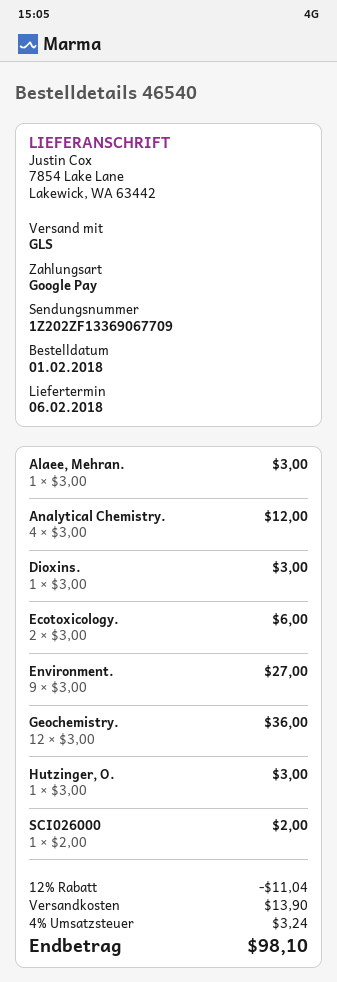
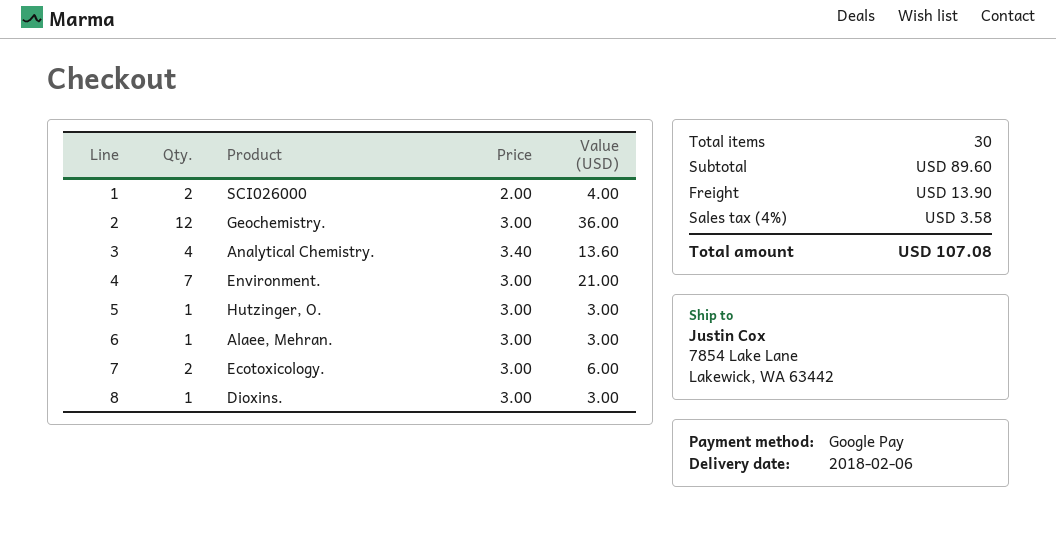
Analytical Chemistry.: 4 x 3.00 = 12.00 -> 4 x 3.40 = 13.60
Environment.: 9 x 3.00 = 27.00 -> 7 x 3.00 = 21.00
SCI026000: 1 x 2.00 = 2.00 -> 2 x 2.00 = 4.00
discount: 12% = 11.04 -> none
tax: 4% = 3.24 -> 4% = 3.58
total: 98.10 -> 107.08

